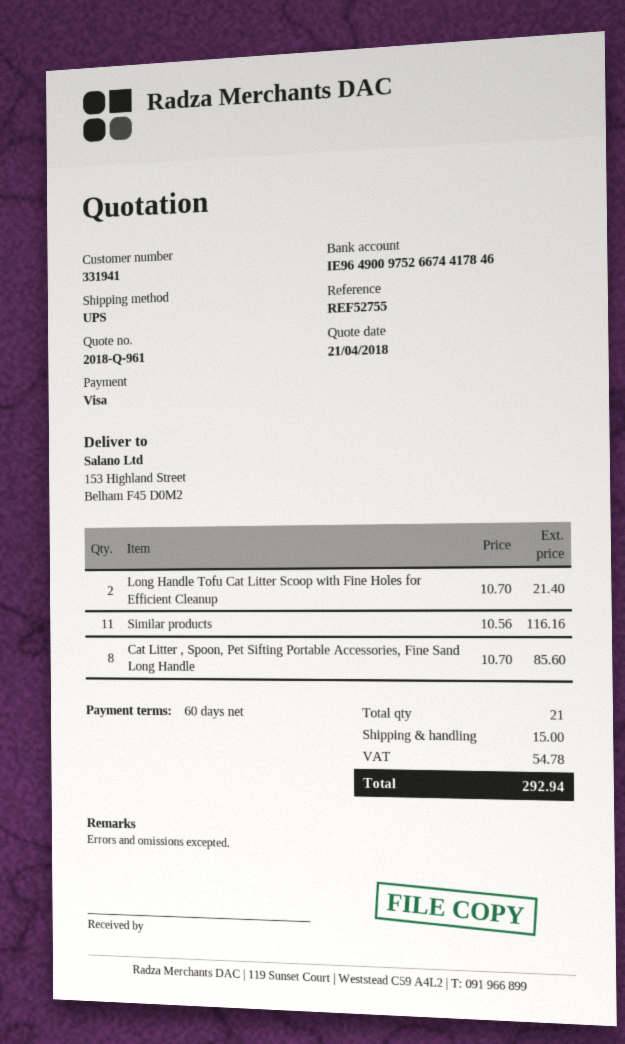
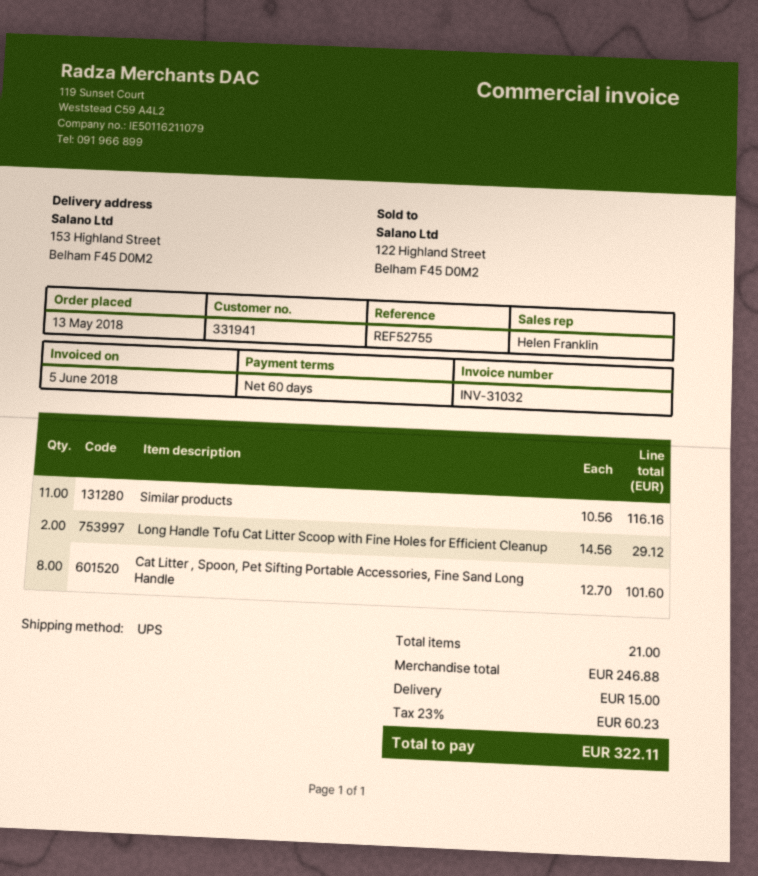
Long Handle Tofu Cat Litter Scoop with Fine Holes for Efficient Cleanup: 2 x 10.70 = 21.40 -> 2 x 14.56 = 29.12
Cat Litter , Spoon, Pet Sifting Portable Accessories, Fine Sand Long Handle: 8 x 10.70 = 85.60 -> 8 x 12.70 = 101.60
tax: 54.78 -> 60.23
total: 292.94 -> 322.11

